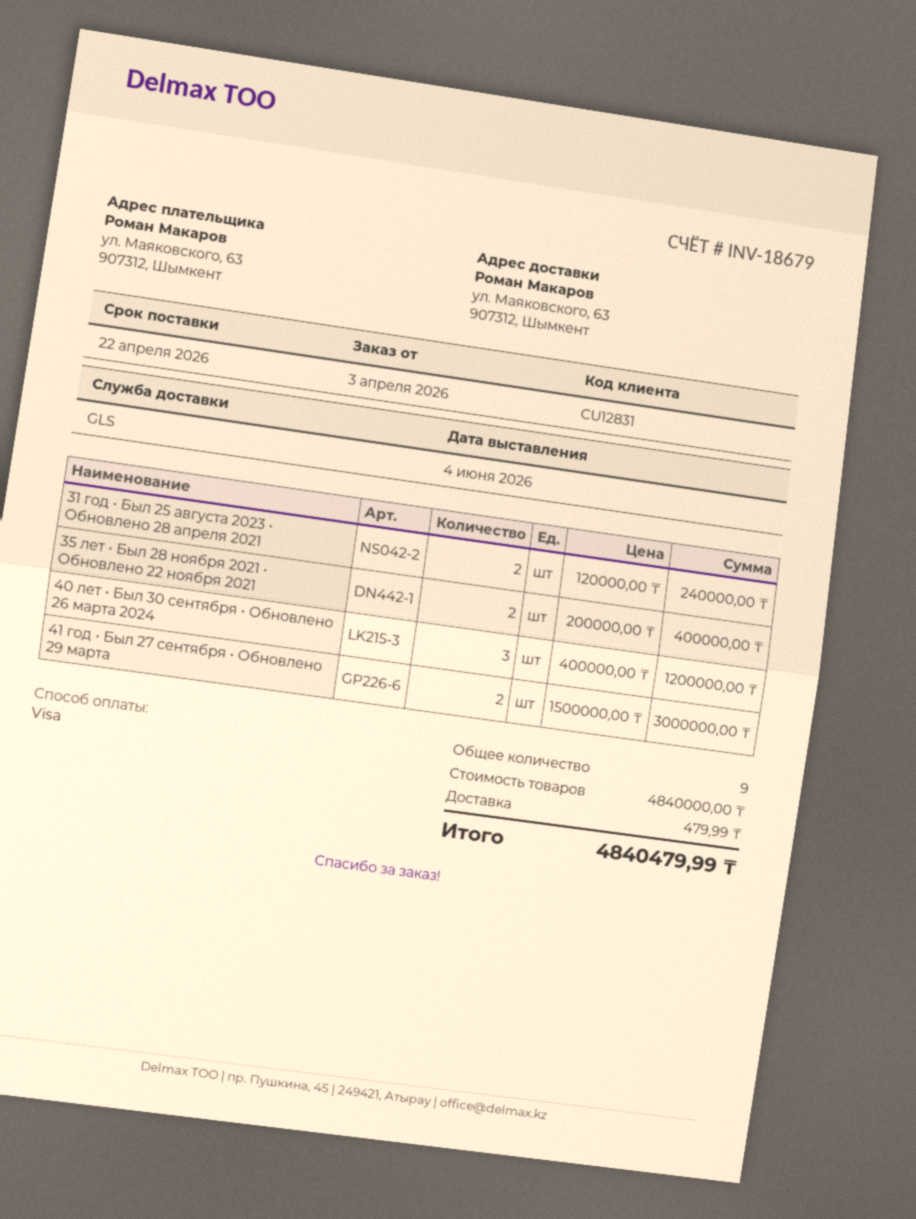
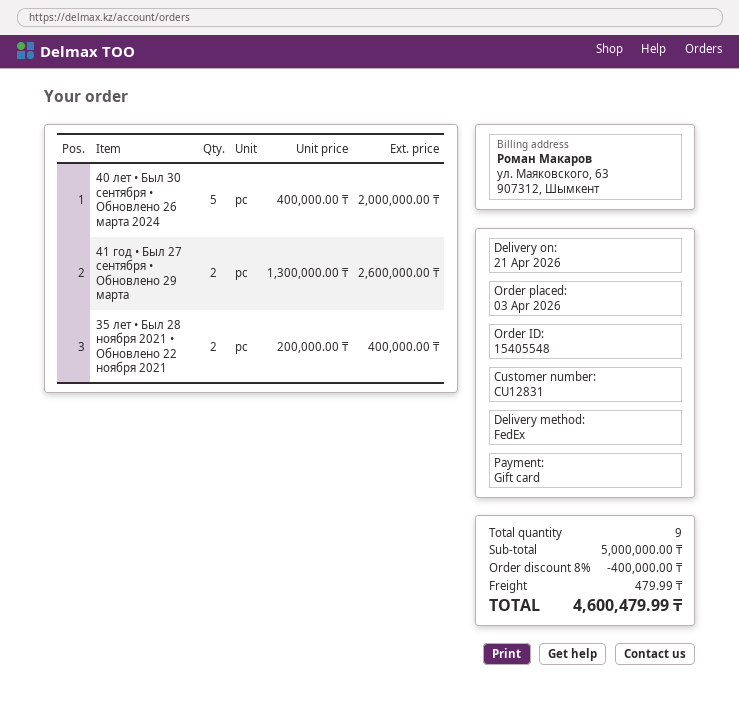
delivery date: 2026-04-22 -> 2026-04-21
payment method: Visa -> gift card
shipping method: GLS -> FedEx
31 год • Был 25 августа 2023 • Обновлено 28 апреля 2021: 2 x 120000.00 = 240000.00 -> none
40 лет • Был 30 сентября • Обновлено 26 марта 2024: 3 x 400000.00 = 1200000.00 -> 5 x 400000.00 = 2000000.00
41 год • Был 27 сентября • Обновлено 29 марта: 2 x 1500000.00 = 3000000.00 -> 2 x 1300000.00 = 2600000.00
subtotal: 4840000.00 -> 5000000.00
discount: none -> 8% = 400000.00
total: 4840479.99 -> 4600479.99

